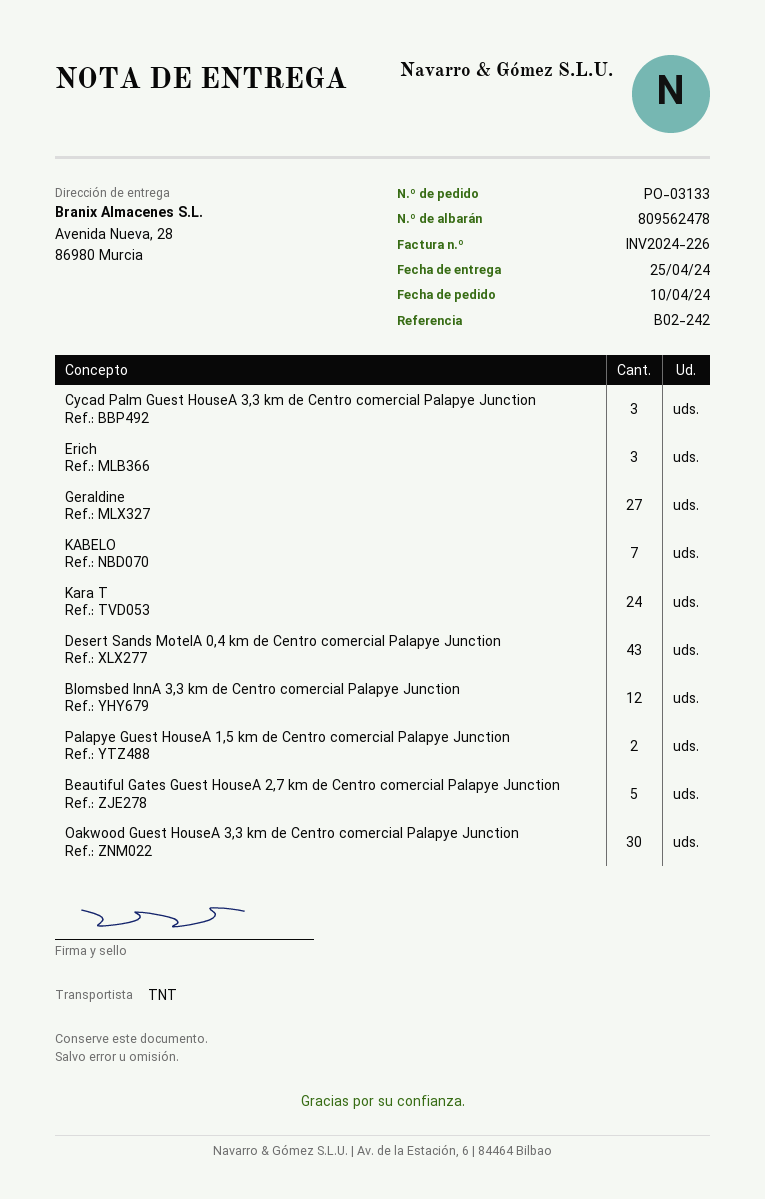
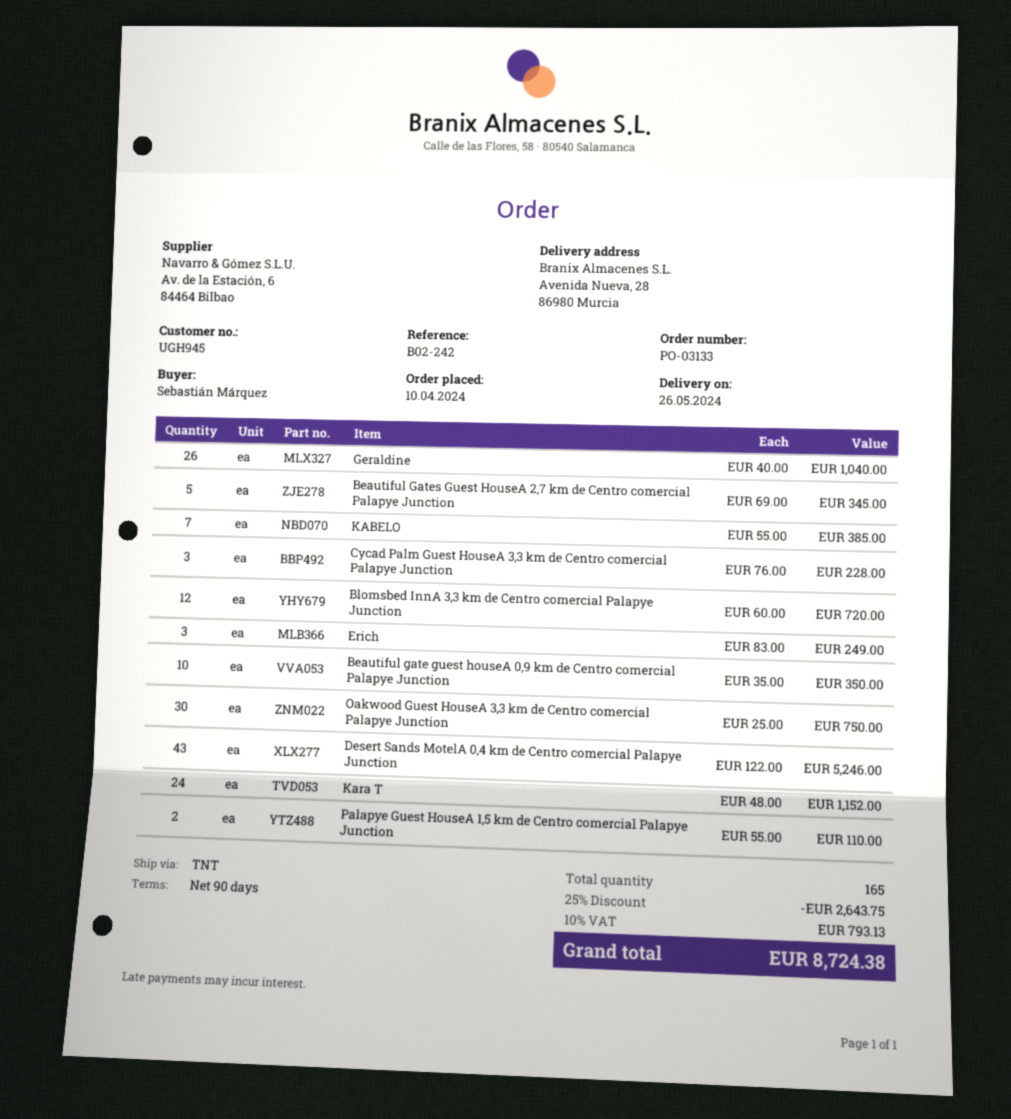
delivery date: 2024-04-25 -> 2024-05-26
Geraldine: 27 -> 26
Beautiful gate guest houseA 0,9 km de Centro comercial Palapye Junction: none -> 10

